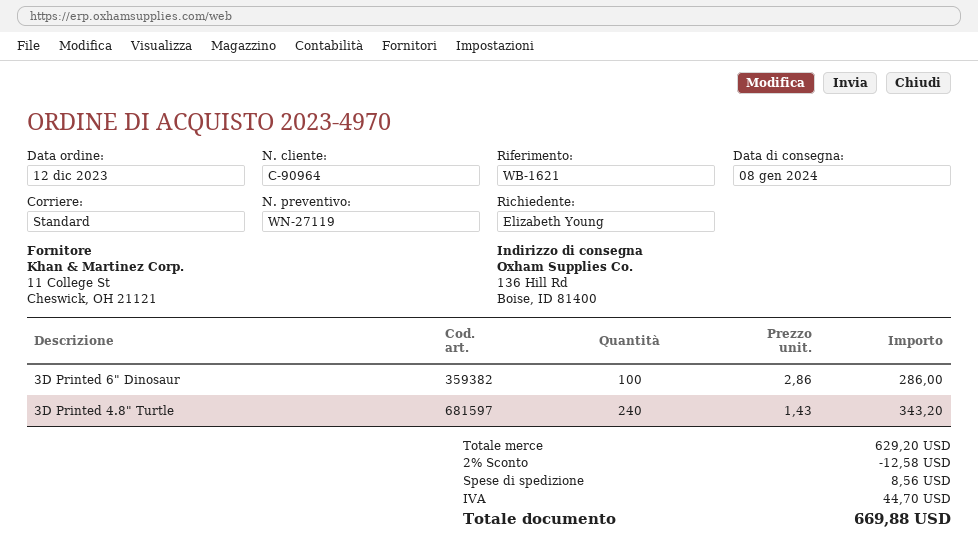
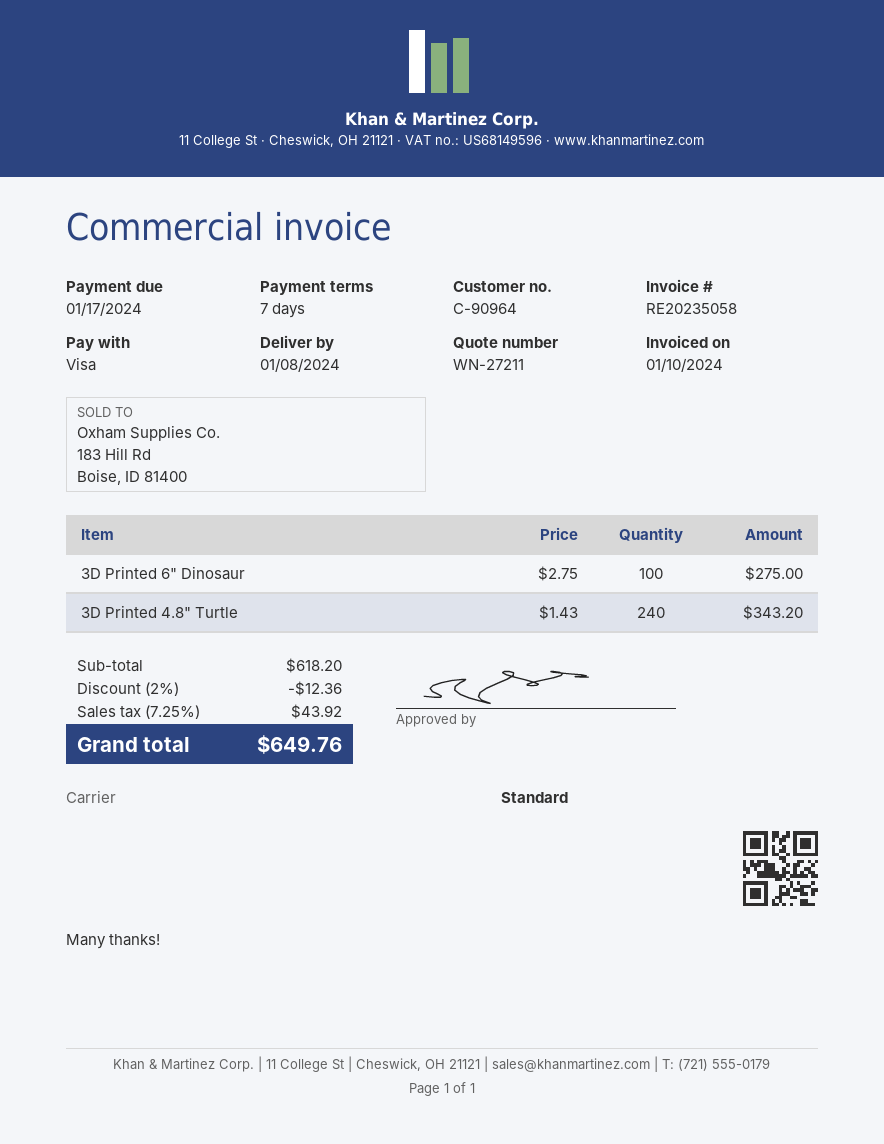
quote number: WN-27119 -> WN-27211
3D Printed 6" Dinosaur: 100 x 2.86 = 286.00 -> 100 x 2.75 = 275.00
subtotal: 629.20 -> 618.20
discount: 2% = 12.58 -> 2% = 12.36
shipping: 8.56 -> none
tax: 44.70 -> 43.92
total: 669.88 -> 649.76

